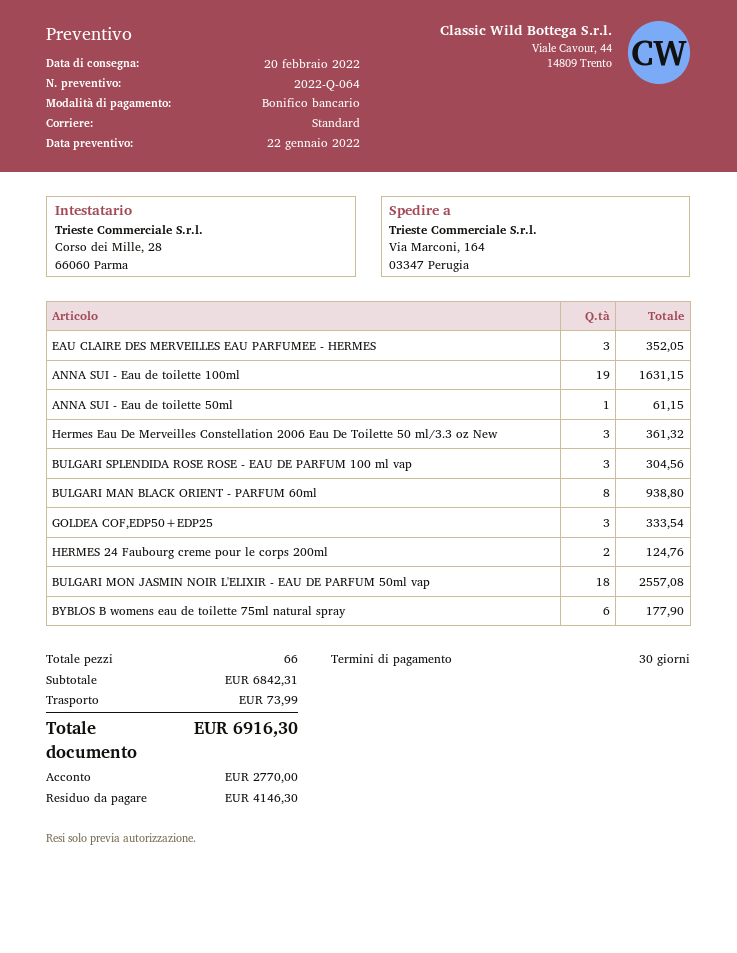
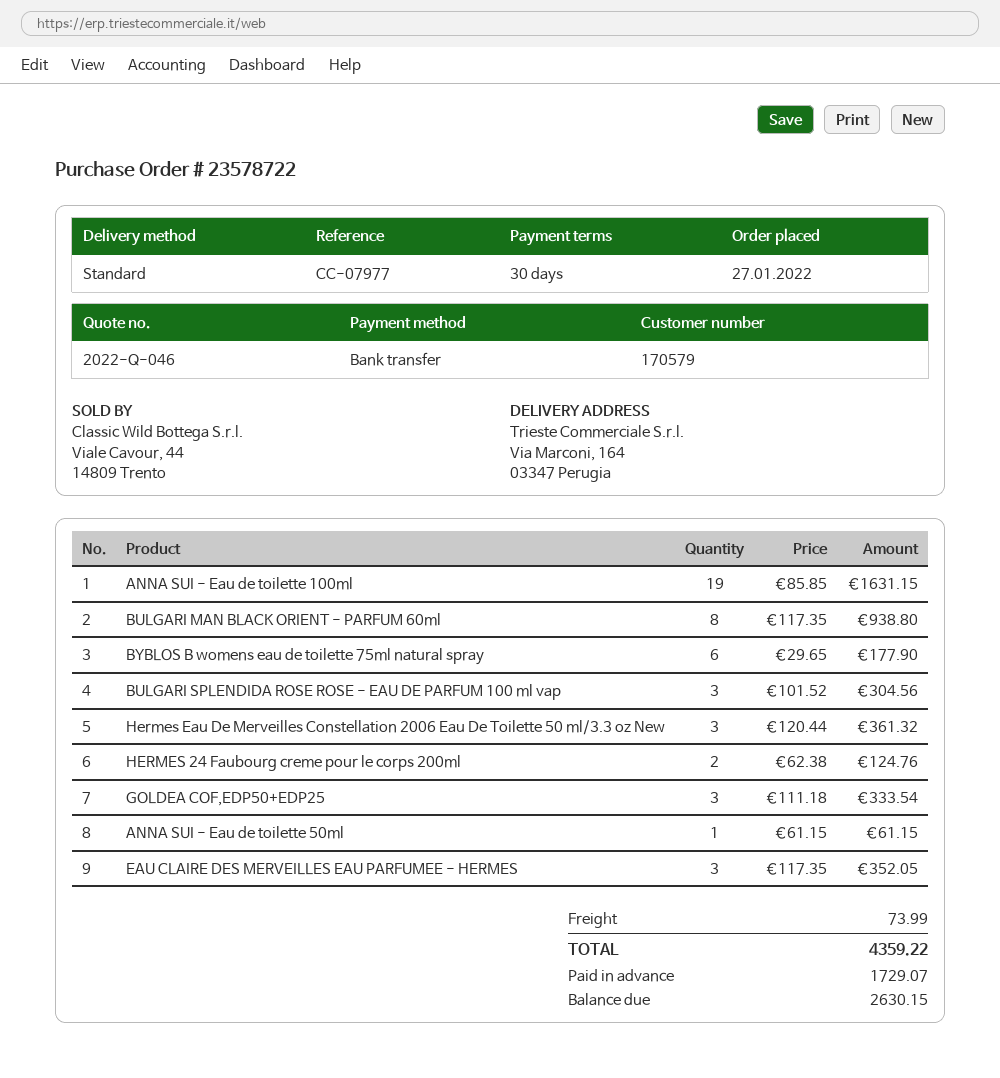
quote number: 2022-Q-064 -> 2022-Q-046
BULGARI MON JASMIN NOIR L'ELIXIR - EAU DE PARFUM 50ml vap: 18 for 2557.08 -> none
total: 6916.30 -> 4359.22
deposit: 2770.00 -> 1729.07
balance: 4146.30 -> 2630.15

